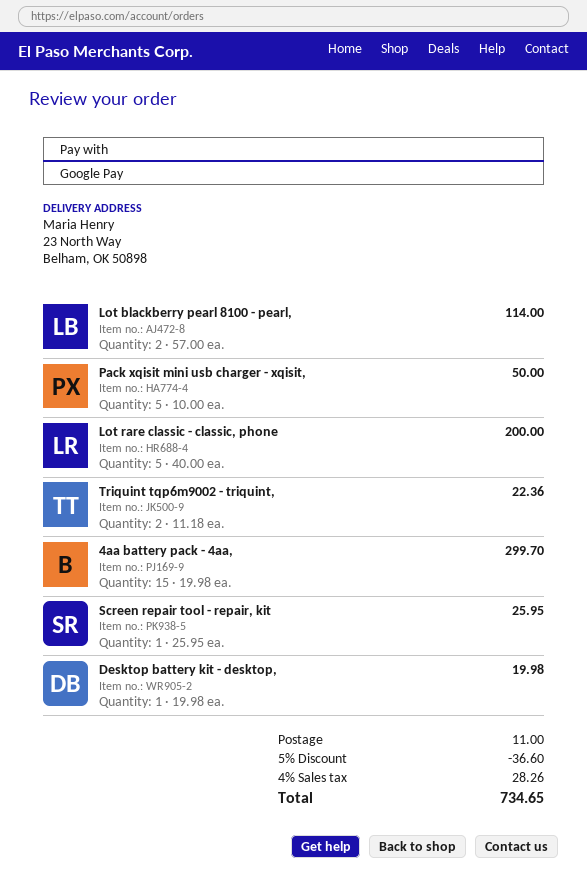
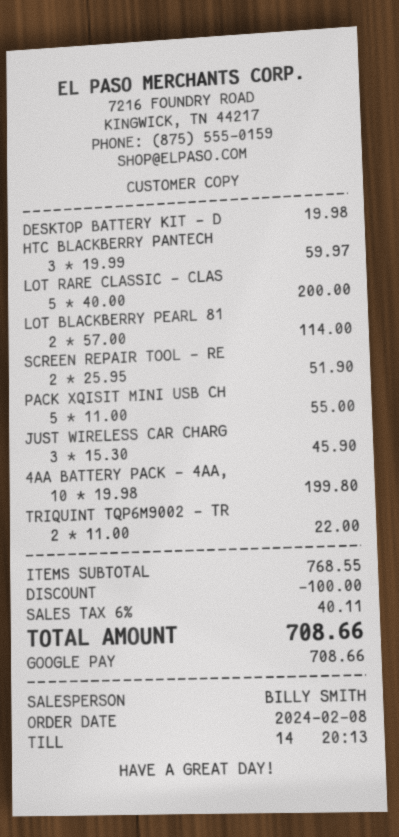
Pack xqisit mini usb charger - xqisit,: 5 x 10.00 = 50.00 -> 5 x 11.00 = 55.00
Triquint tqp6m9002 - triquint,: 2 x 11.18 = 22.36 -> 2 x 11.00 = 22.00
4aa battery pack - 4aa,: 15 x 19.98 = 299.70 -> 10 x 19.98 = 199.80
Screen repair tool - repair, kit: 1 x 25.95 = 25.95 -> 2 x 25.95 = 51.90
HTC BLACKBERRY PANTECH: none -> 3 x 19.99 = 59.97
JUST WIRELESS CAR CHARG: none -> 3 x 15.30 = 45.90
discount: 36.60 -> 100.00
shipping: 11.00 -> none
tax: 4% = 28.26 -> 6% = 40.11
total: 734.65 -> 708.66

